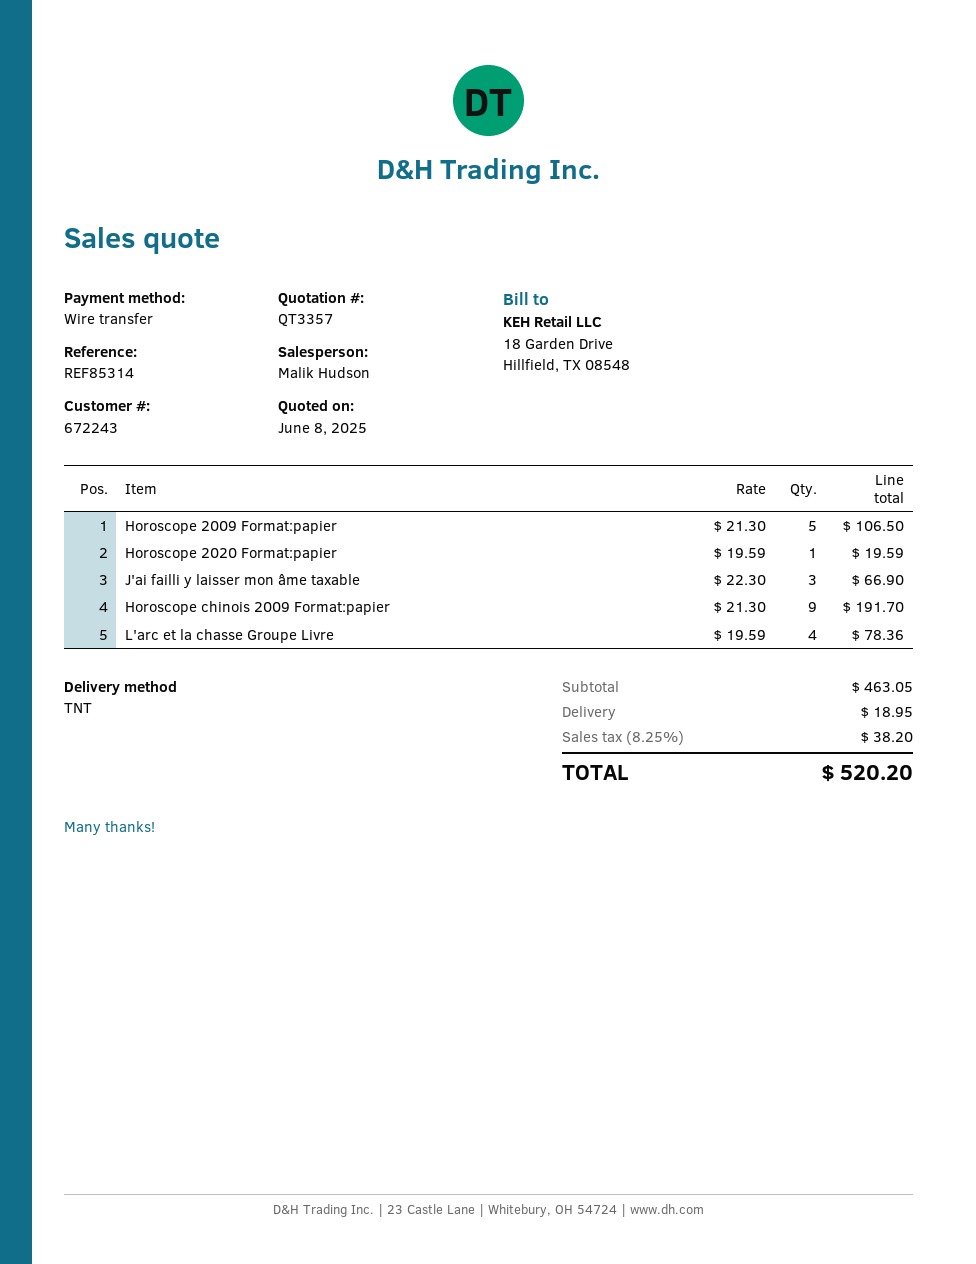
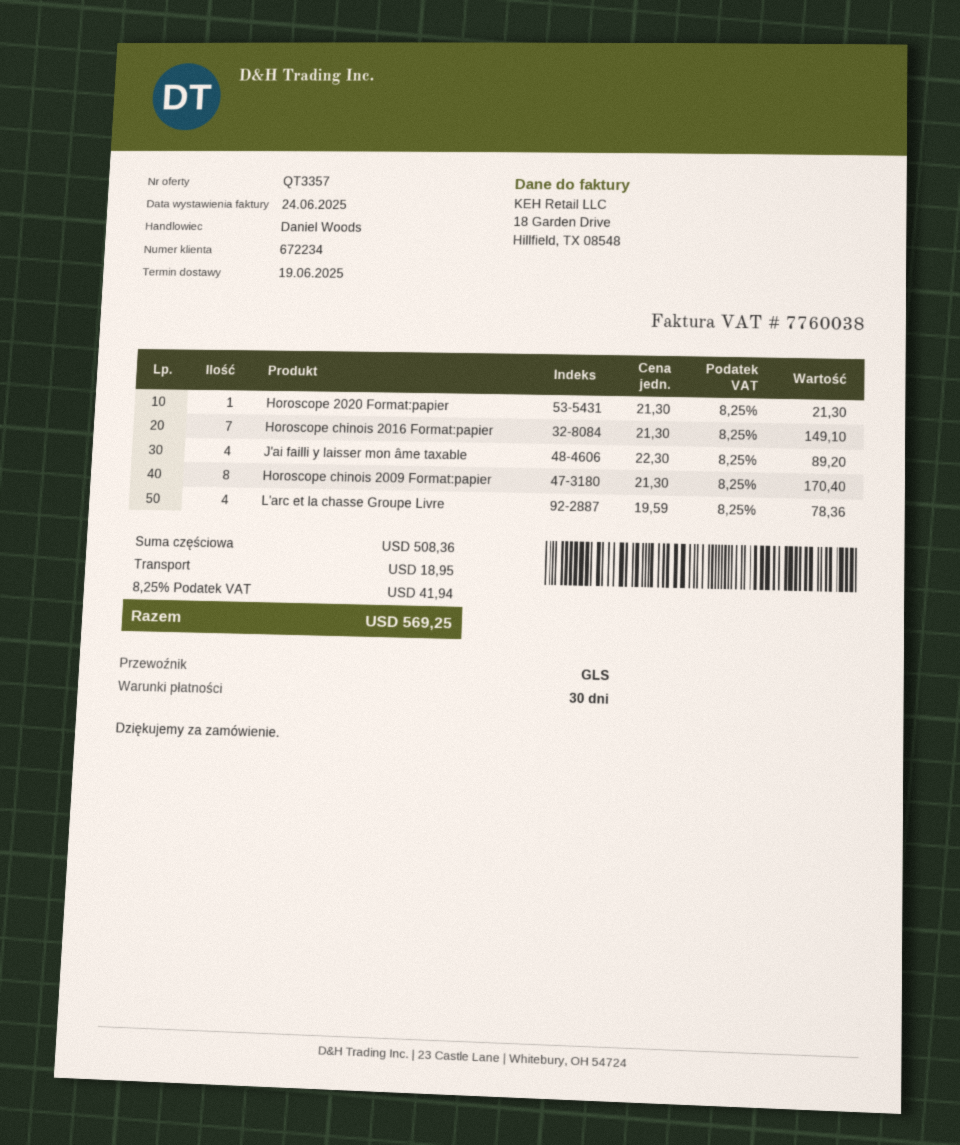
customer number: 672243 -> 672234
sales rep: Malik Hudson -> Daniel Woods
shipping method: TNT -> GLS
Horoscope 2009 Format:papier: 5 x 21.30 = 106.50 -> none
Horoscope 2020 Format:papier: 1 x 19.59 = 19.59 -> 1 x 21.30 = 21.30
J'ai failli y laisser mon âme taxable: 3 x 22.30 = 66.90 -> 4 x 22.30 = 89.20
Horoscope chinois 2009 Format:papier: 9 x 21.30 = 191.70 -> 8 x 21.30 = 170.40
Horoscope chinois 2016 Format:papier: none -> 7 x 21.30 = 149.10
subtotal: 463.05 -> 508.36
tax: 8.25% = 38.20 -> 8.25% = 41.94
total: 520.20 -> 569.25

